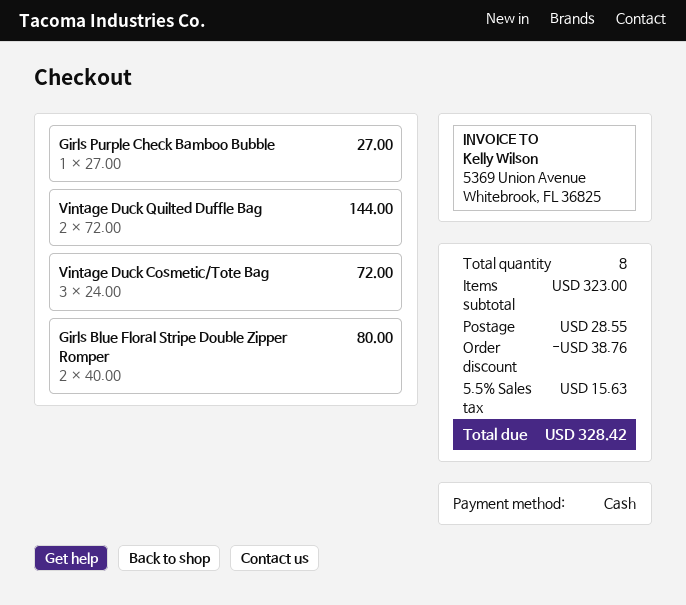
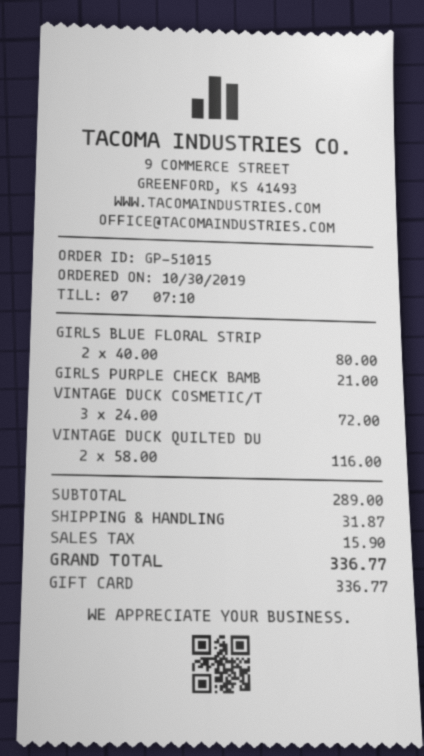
payment method: cash -> gift card
Girls Purple Check Bamboo Bubble: 1 x 27.00 = 27.00 -> 1 x 21.00 = 21.00
Vintage Duck Quilted Duffle Bag: 2 x 72.00 = 144.00 -> 2 x 58.00 = 116.00
subtotal: 323.00 -> 289.00
discount: 38.76 -> none
shipping: 28.55 -> 31.87
tax: 15.63 -> 15.90
total: 328.42 -> 336.77

